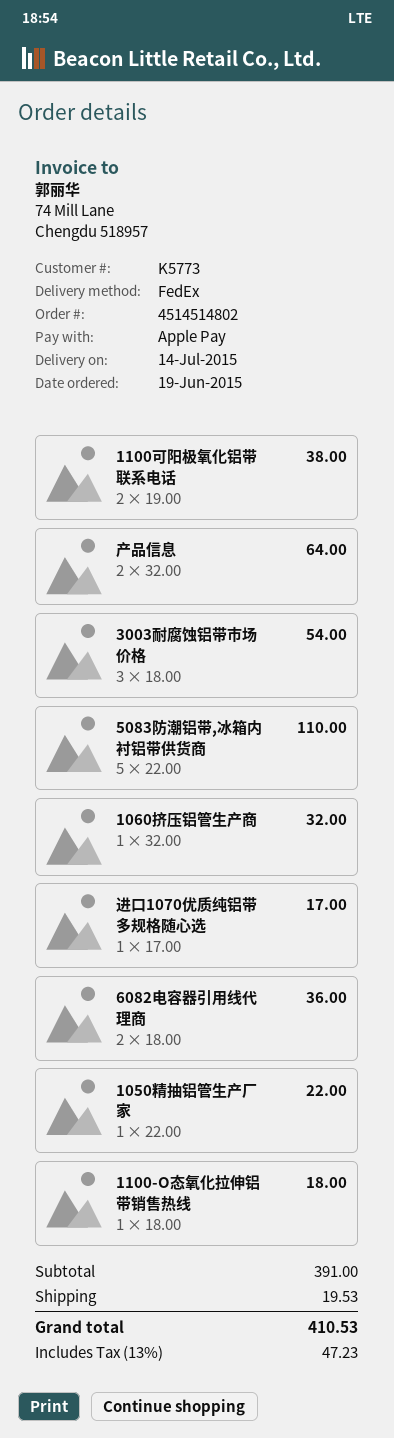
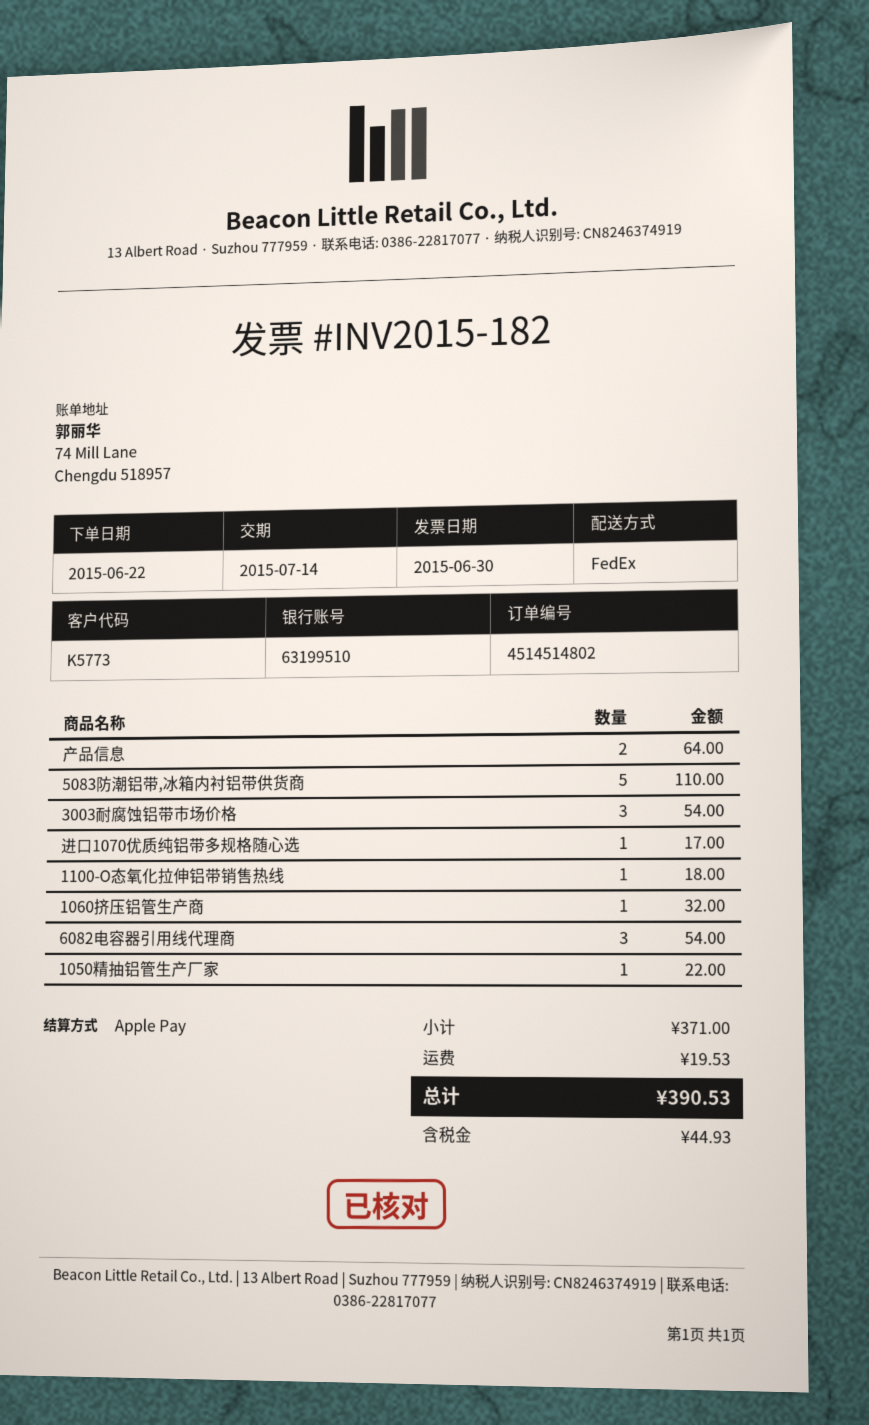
order date: 2015-06-19 -> 2015-06-22
1100可阳极氧化铝带联系电话: 2 for 38.00 -> none
6082电容器引用线代理商: 2 for 36.00 -> 3 for 54.00
subtotal: 391.00 -> 371.00
tax: 47.23 -> 44.93
total: 410.53 -> 390.53

